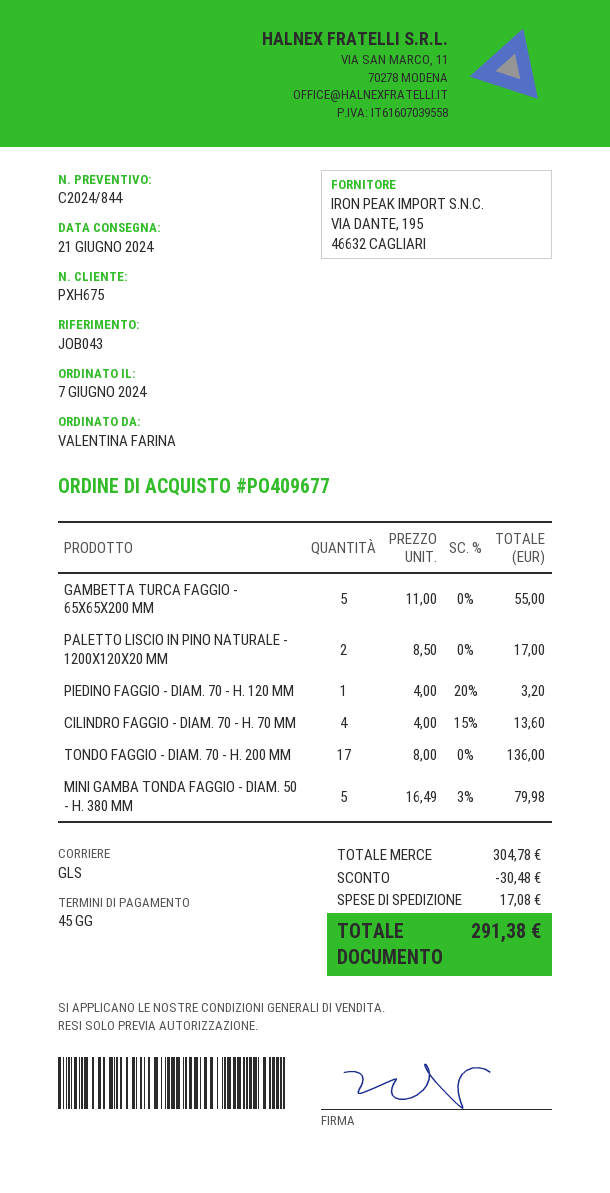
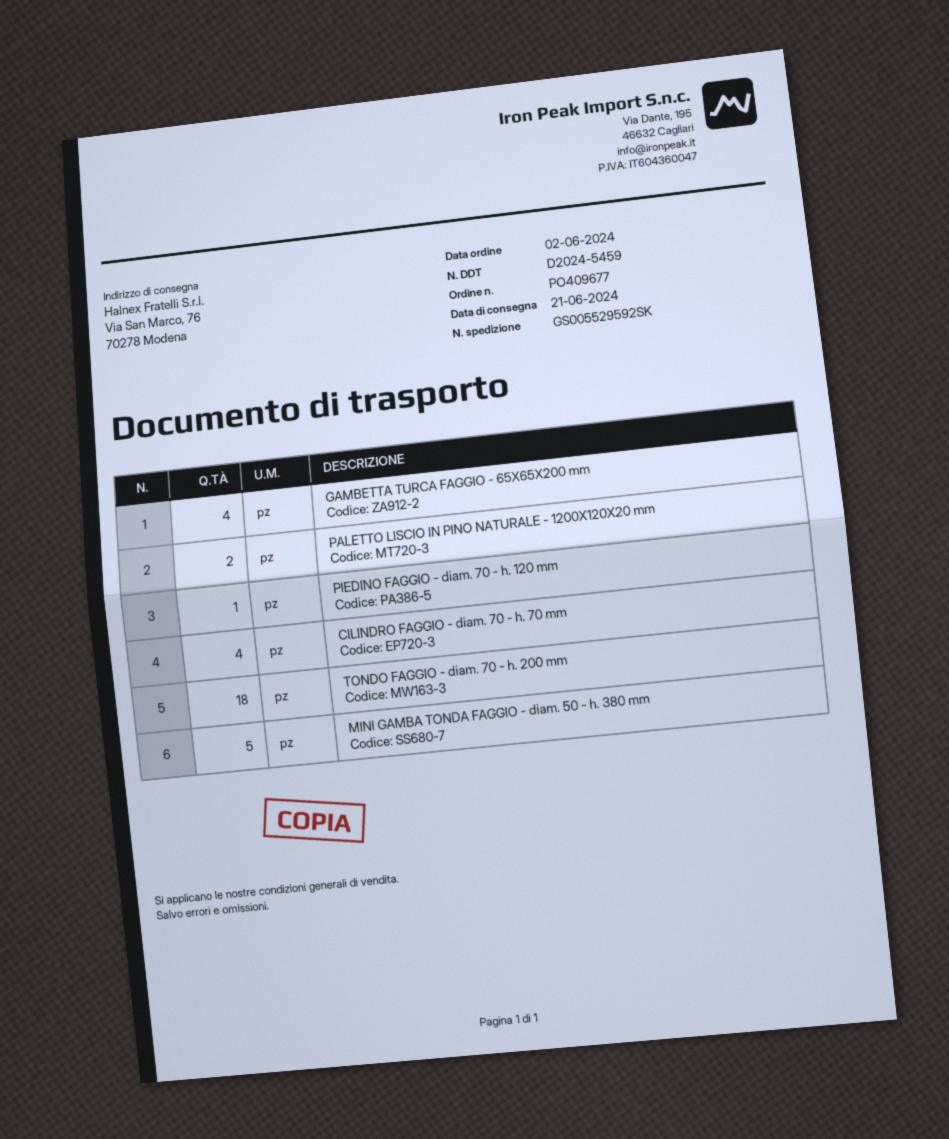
order date: 2024-06-07 -> 2024-06-02
GAMBETTA TURCA FAGGIO - 65X65X200 MM: 5 -> 4
TONDO FAGGIO - DIAM. 70 - H. 200 MM: 17 -> 18

